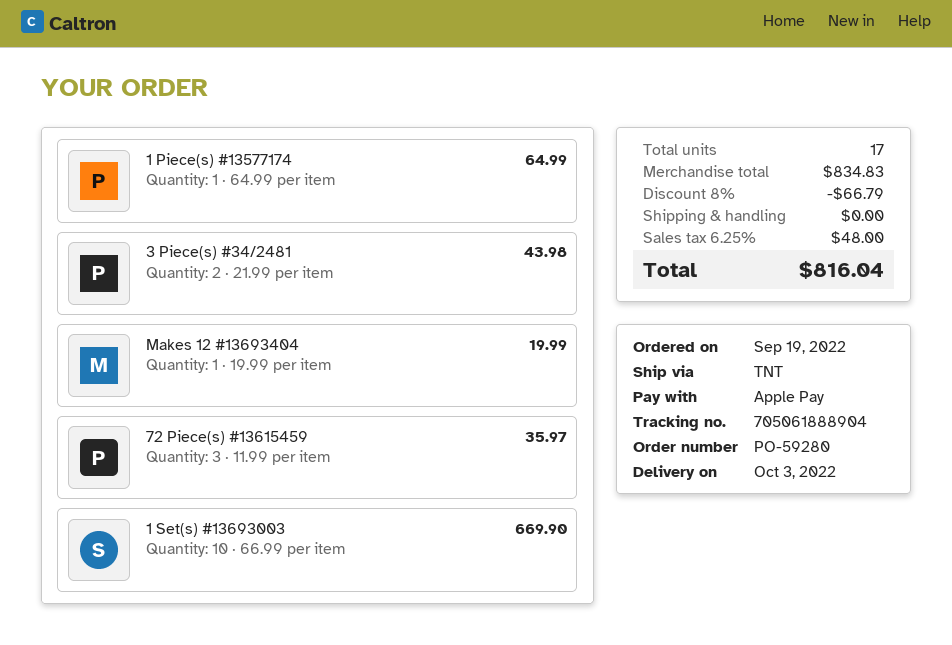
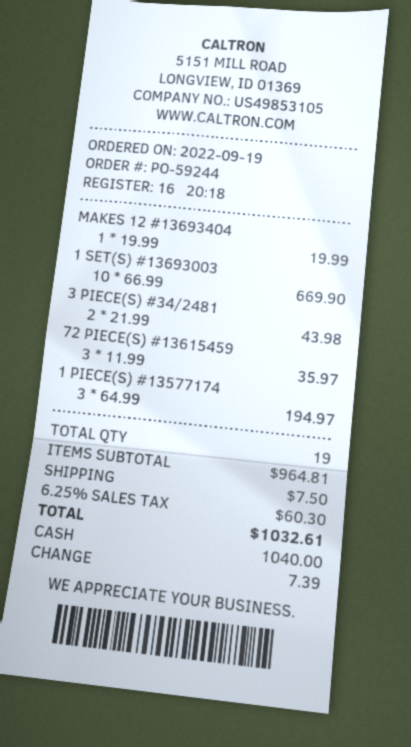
order number: PO-59280 -> PO-59244
payment method: Apple Pay -> cash
1 Piece(s) #13577174: 1 x 64.99 = 64.99 -> 3 x 64.99 = 194.97
total quantity: 17 -> 19
subtotal: 834.83 -> 964.81
discount: 8% = 66.79 -> none
shipping: 0.00 -> 7.50
tax: 6.25% = 48.00 -> 6.25% = 60.30
total: 816.04 -> 1032.61

